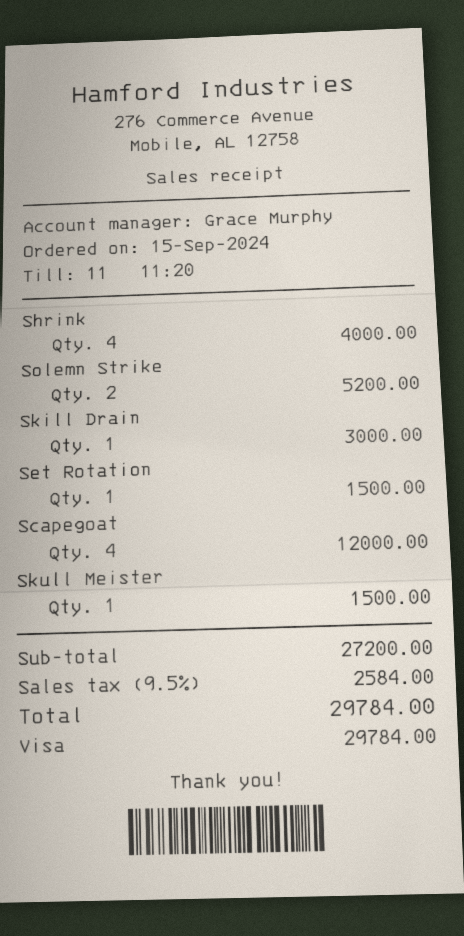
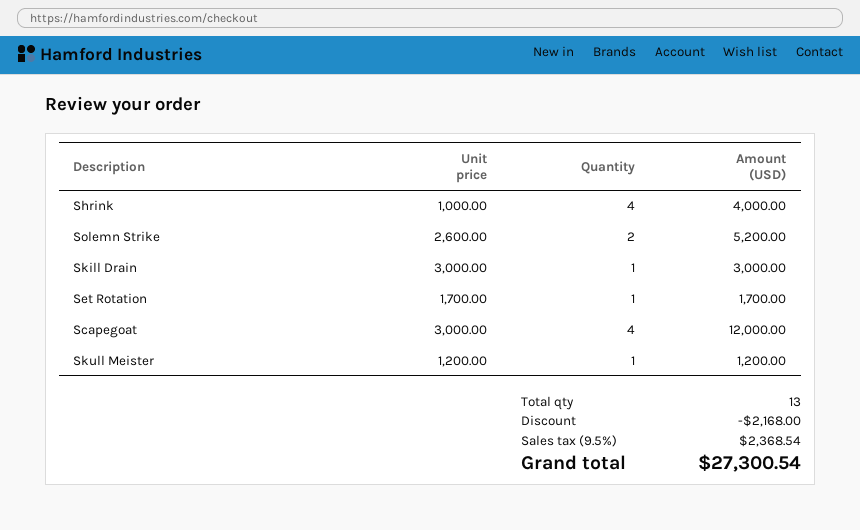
Set Rotation: 1 for 1500.00 -> 1 for 1700.00
Skull Meister: 1 for 1500.00 -> 1 for 1200.00
discount: none -> 2168.00
tax: 9.5% = 2584.00 -> 9.5% = 2368.54
total: 29784.00 -> 27300.54

